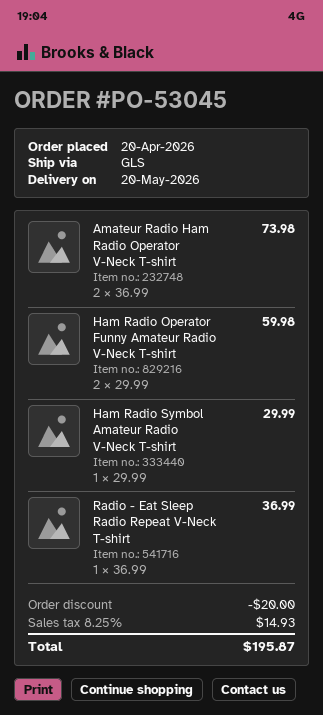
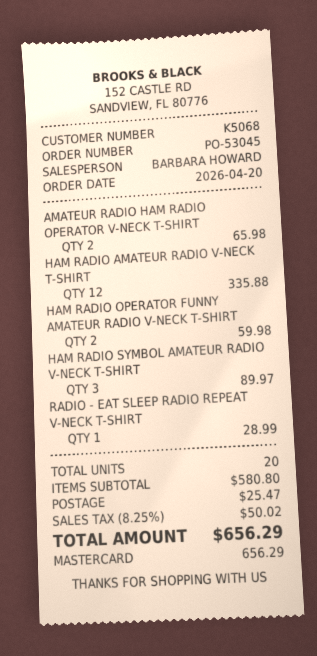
Amateur Radio Ham Radio Operator V-Neck T-shirt: 2 for 73.98 -> 2 for 65.98
Ham Radio Symbol Amateur Radio V-Neck T-shirt: 1 for 29.99 -> 3 for 89.97
Radio - Eat Sleep Radio Repeat V-Neck T-shirt: 1 for 36.99 -> 1 for 28.99
HAM RADIO AMATEUR RADIO V-NECK T-SHIRT: none -> 12 for 335.88
discount: 20.00 -> none
shipping: none -> 25.47
tax: 8.25% = 14.93 -> 8.25% = 50.02
total: 195.87 -> 656.29

